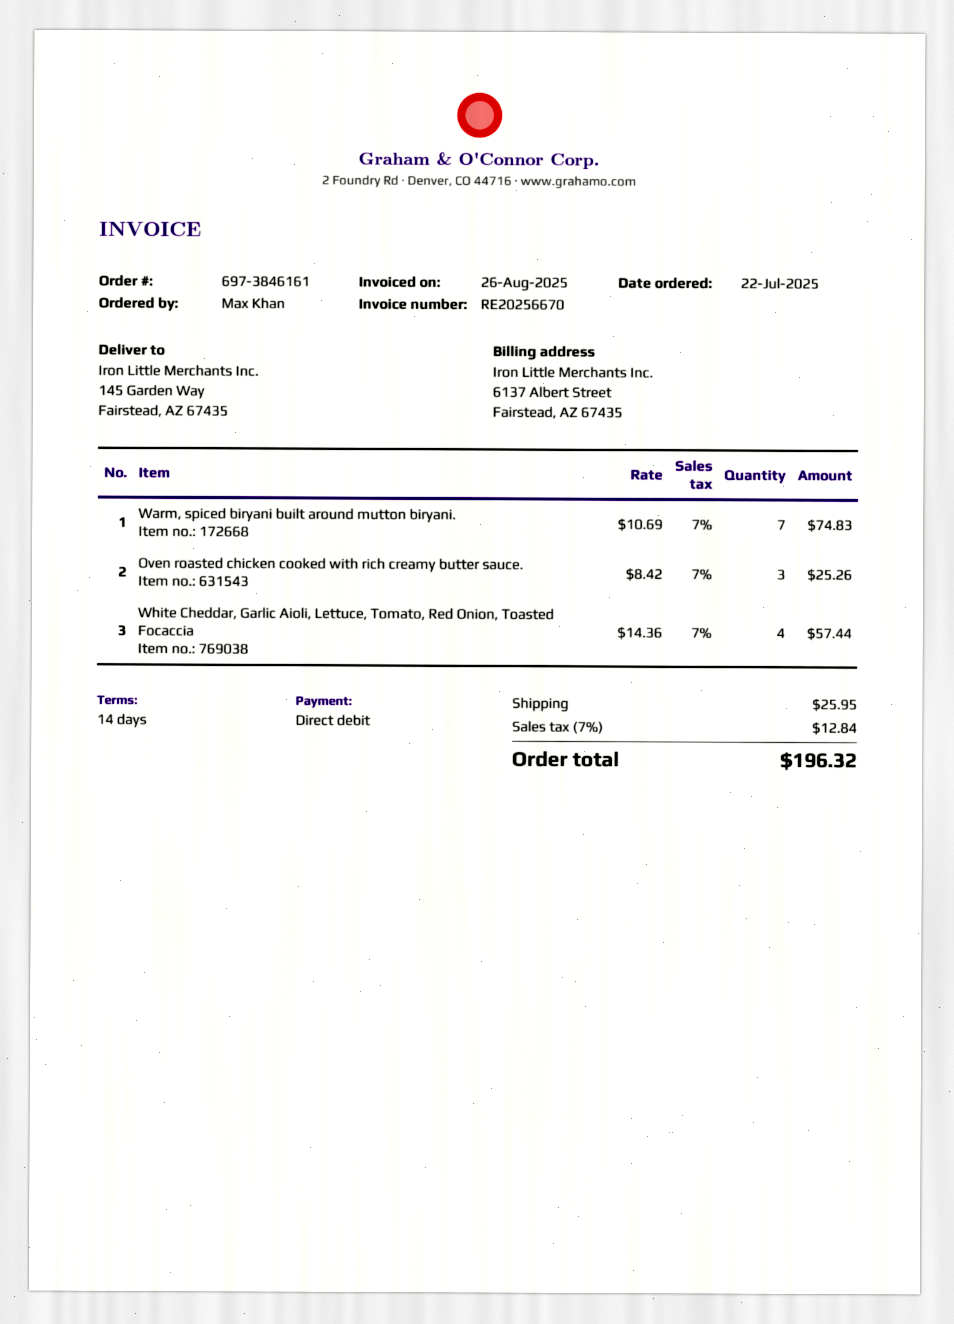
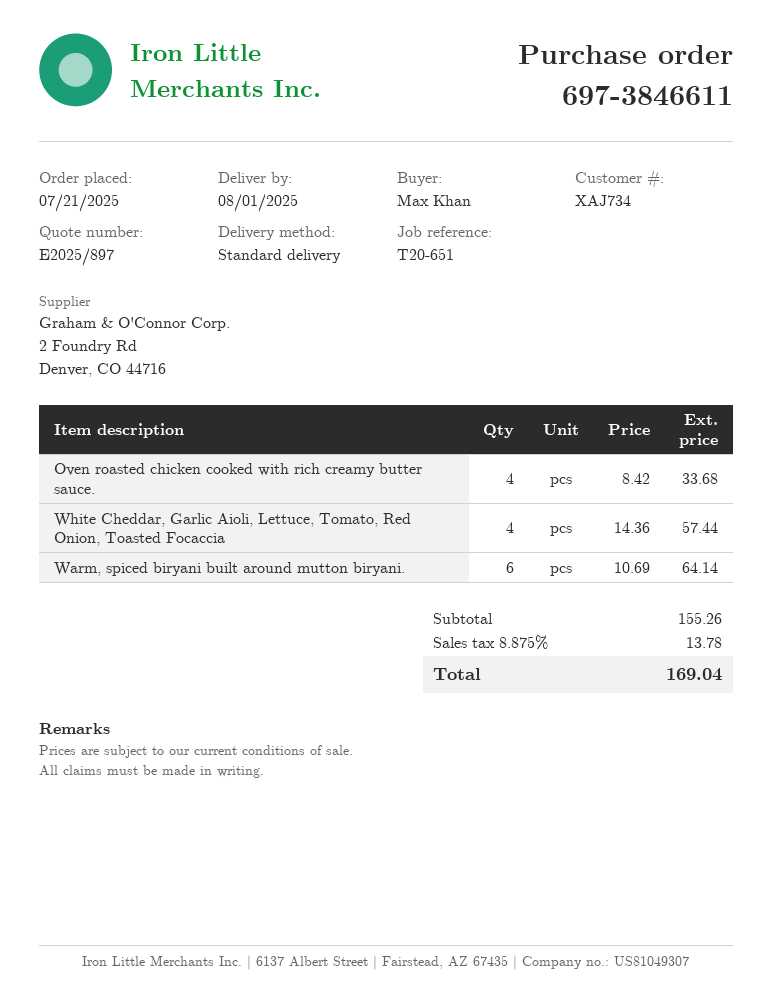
order number: 697-3846161 -> 697-3846611
order date: 2025-07-22 -> 2025-07-21
Warm, spiced biryani built around mutton biryani.: 7 x 10.69 = 74.83 -> 6 x 10.69 = 64.14
Oven roasted chicken cooked with rich creamy butter sauce.: 3 x 8.42 = 25.26 -> 4 x 8.42 = 33.68
shipping: 25.95 -> none
tax: 7% = 12.84 -> 8.875% = 13.78
total: 196.32 -> 169.04

